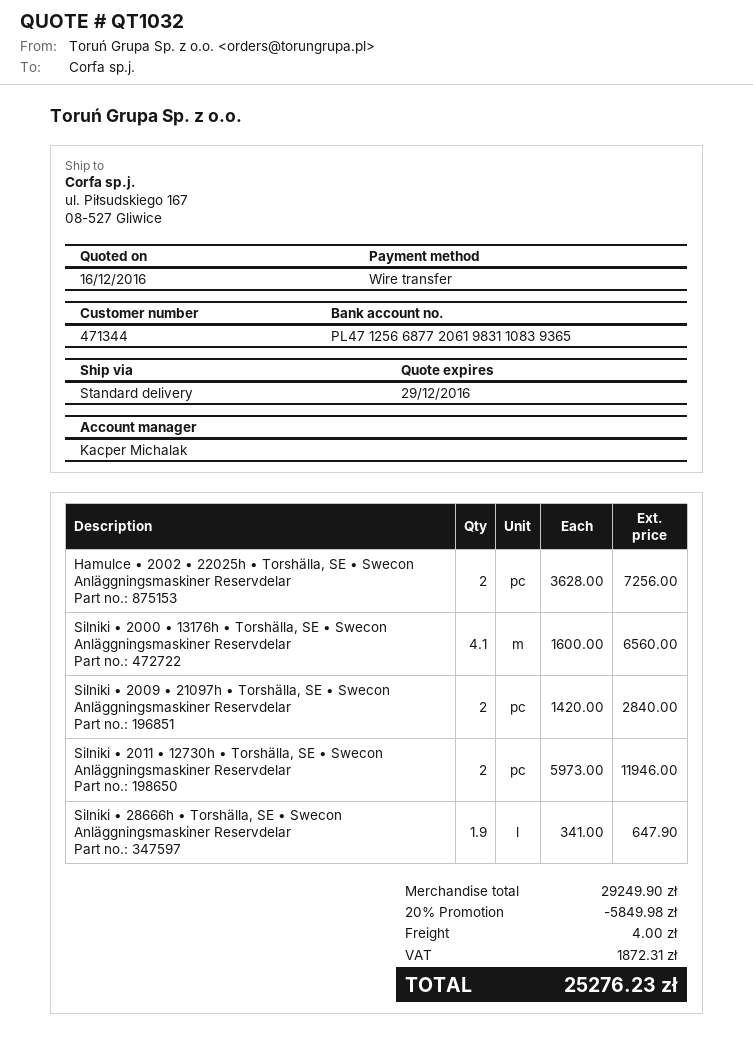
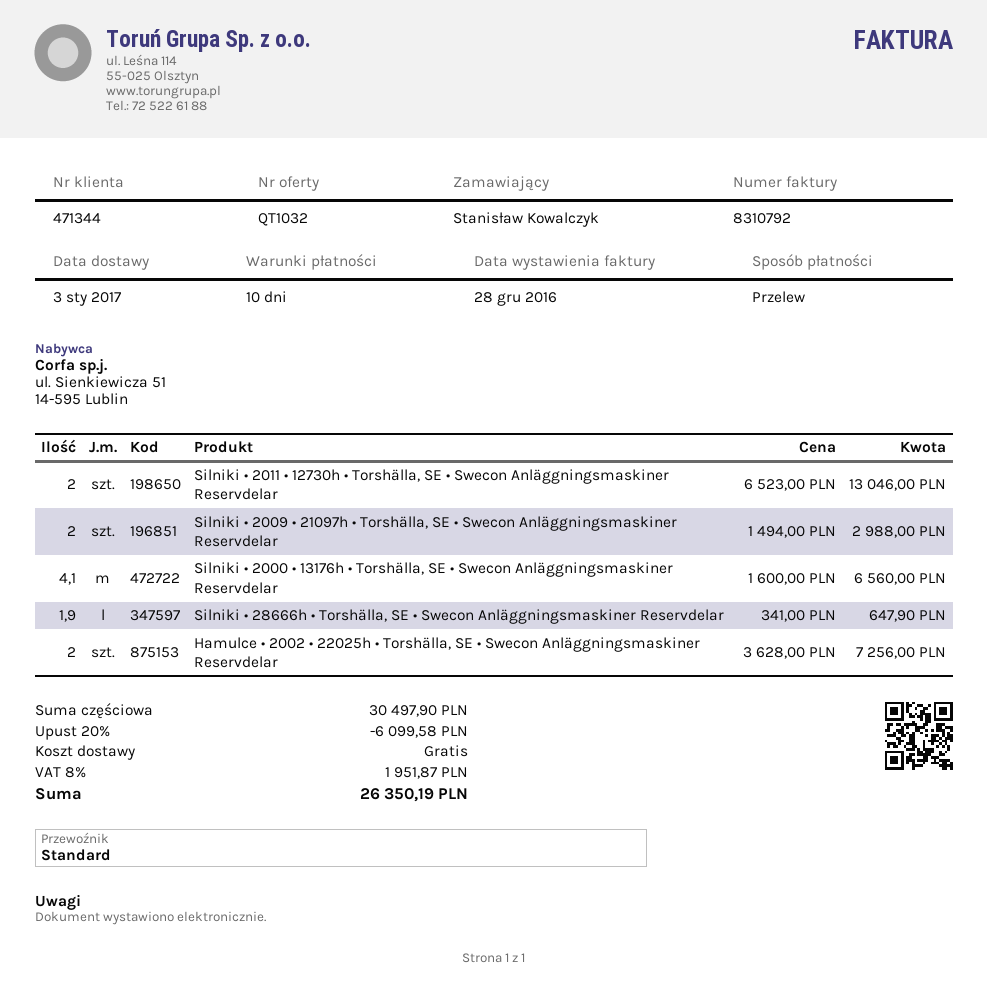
Silniki • 2009 • 21097h • Torshälla, SE • Swecon Anläggningsmaskiner Reservdelar: 2 x 1420.00 = 2840.00 -> 2 x 1494.00 = 2988.00
Silniki • 2011 • 12730h • Torshälla, SE • Swecon Anläggningsmaskiner Reservdelar: 2 x 5973.00 = 11946.00 -> 2 x 6523.00 = 13046.00
subtotal: 29249.90 -> 30497.90
discount: 20% = 5849.98 -> 20% = 6099.58
shipping: 4.00 -> 0.00
tax: 1872.31 -> 1951.87
total: 25276.23 -> 26350.19

